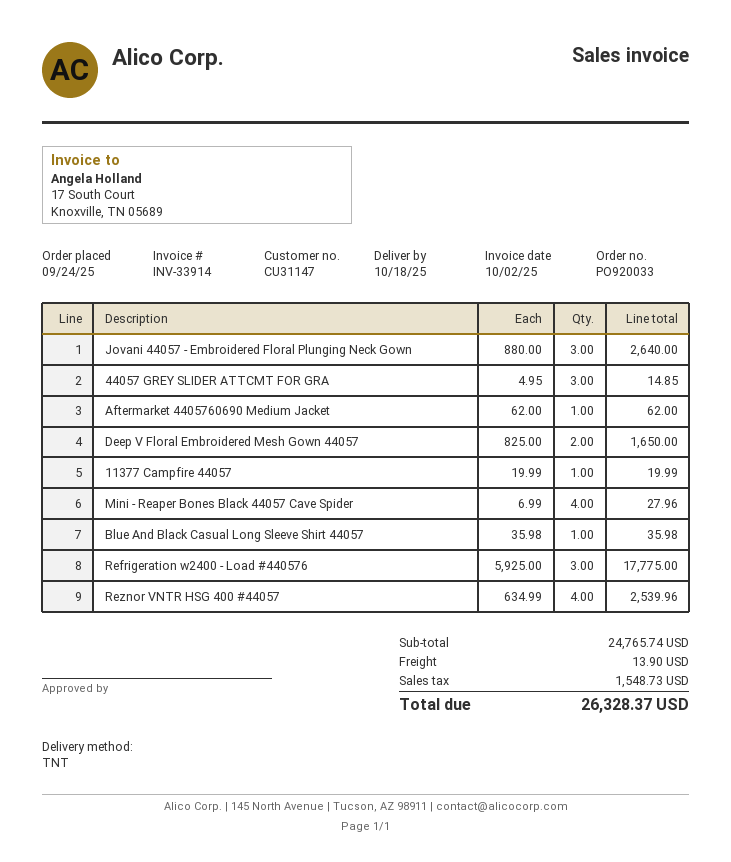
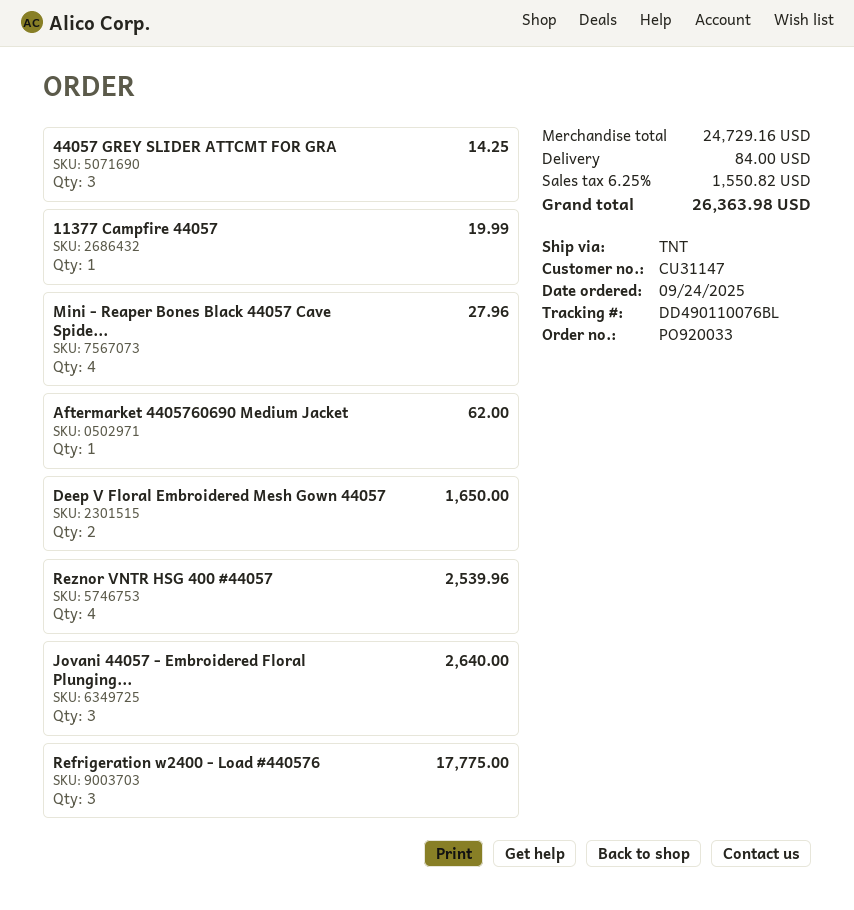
44057 GREY SLIDER ATTCMT FOR GRA: 3 for 14.85 -> 3 for 14.25
Blue And Black Casual Long Sleeve Shirt 44057: 1 for 35.98 -> none
subtotal: 24765.74 -> 24729.16
shipping: 13.90 -> 84.00
tax: 1548.73 -> 1550.82
total: 26328.37 -> 26363.98

